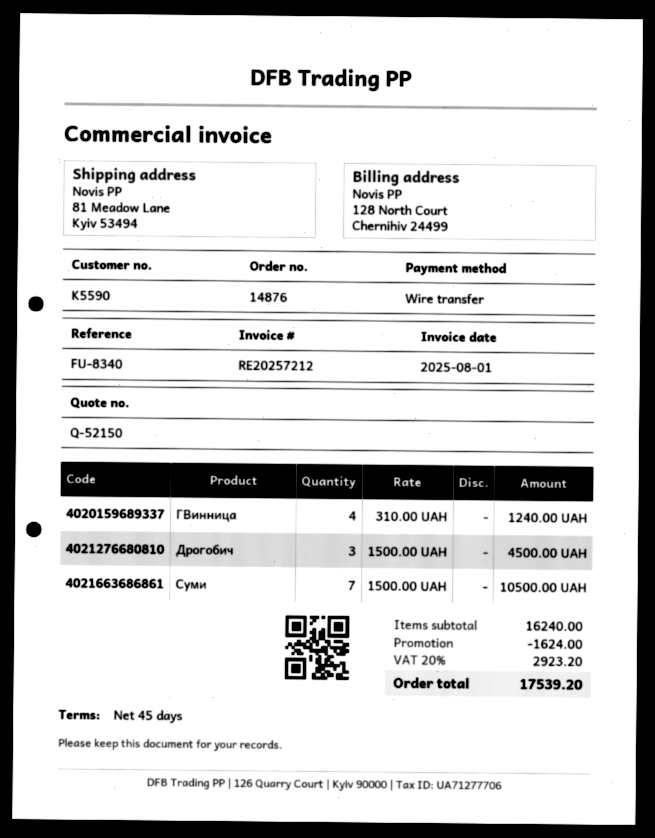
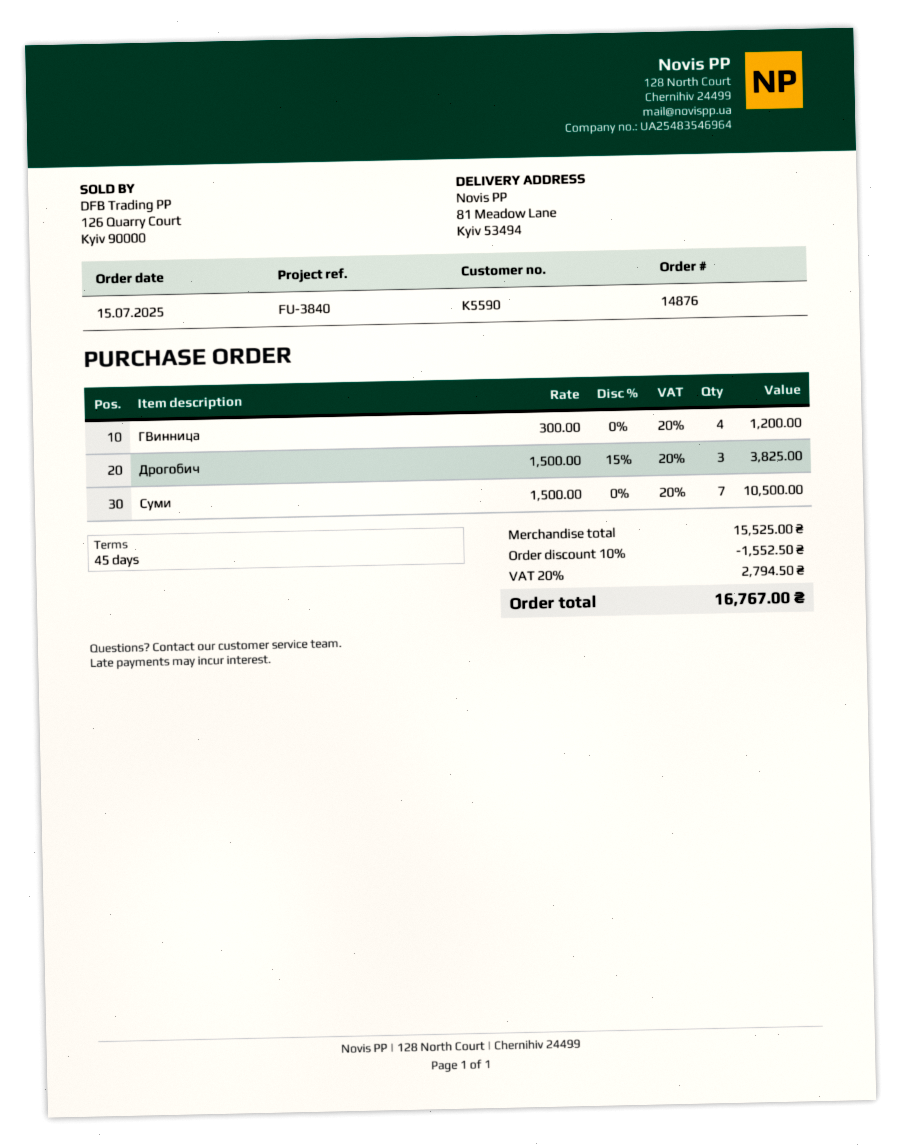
reference: FU-8340 -> FU-3840
ГВинница: 4 x 310.00 = 1240.00 -> 4 x 300.00 = 1200.00
Дрогобич: 3 x 1500.00 = 4500.00 -> 3 x 1500.00 - 15% = 3825.00
subtotal: 16240.00 -> 15525.00
discount: 1624.00 -> 1552.50
tax: 20% = 2923.20 -> 20% = 2794.50
total: 17539.20 -> 16767.00

